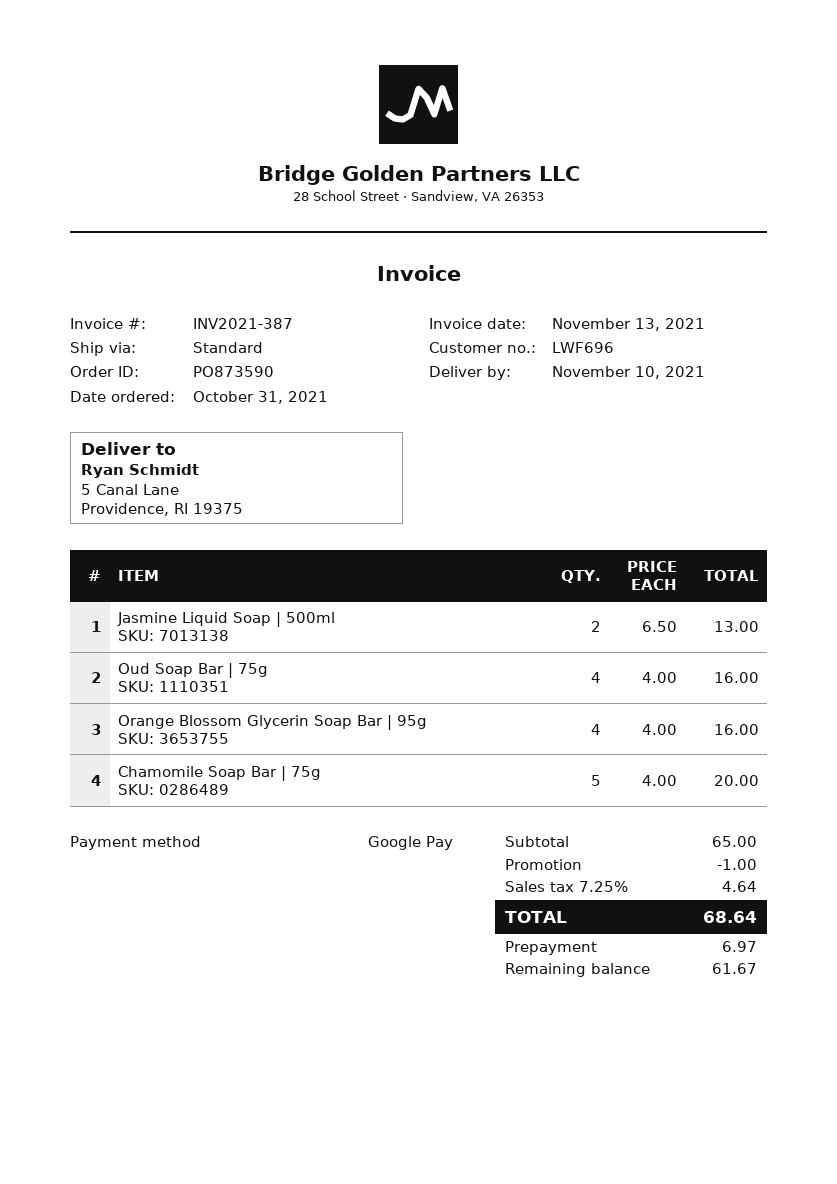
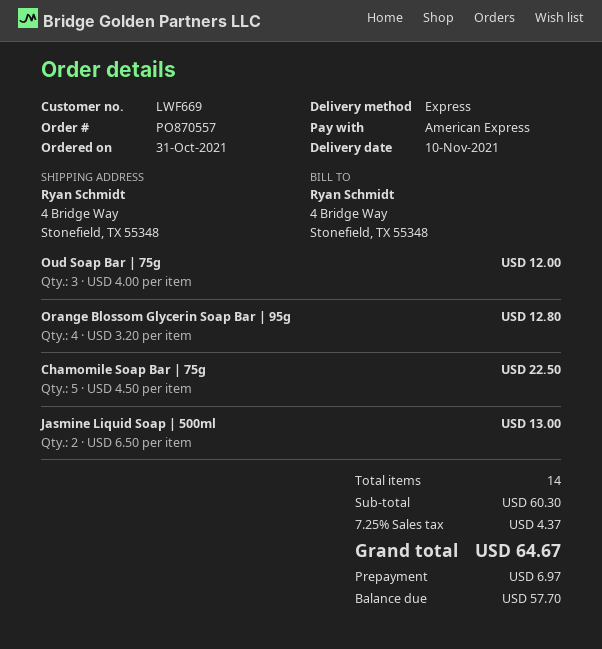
order number: PO873590 -> PO870557
customer number: LWF696 -> LWF669
payment method: Google Pay -> American Express
shipping method: standard -> express
ship to: 5 Canal Lane, Providence, RI 19375 -> 4 Bridge Way, Stonefield, TX 55348
Oud Soap Bar | 75g: 4 x 4.00 = 16.00 -> 3 x 4.00 = 12.00
Orange Blossom Glycerin Soap Bar | 95g: 4 x 4.00 = 16.00 -> 4 x 3.20 = 12.80
Chamomile Soap Bar | 75g: 5 x 4.00 = 20.00 -> 5 x 4.50 = 22.50
subtotal: 65.00 -> 60.30
discount: 1.00 -> none
tax: 7.25% = 4.64 -> 7.25% = 4.37
total: 68.64 -> 64.67
balance: 61.67 -> 57.70

